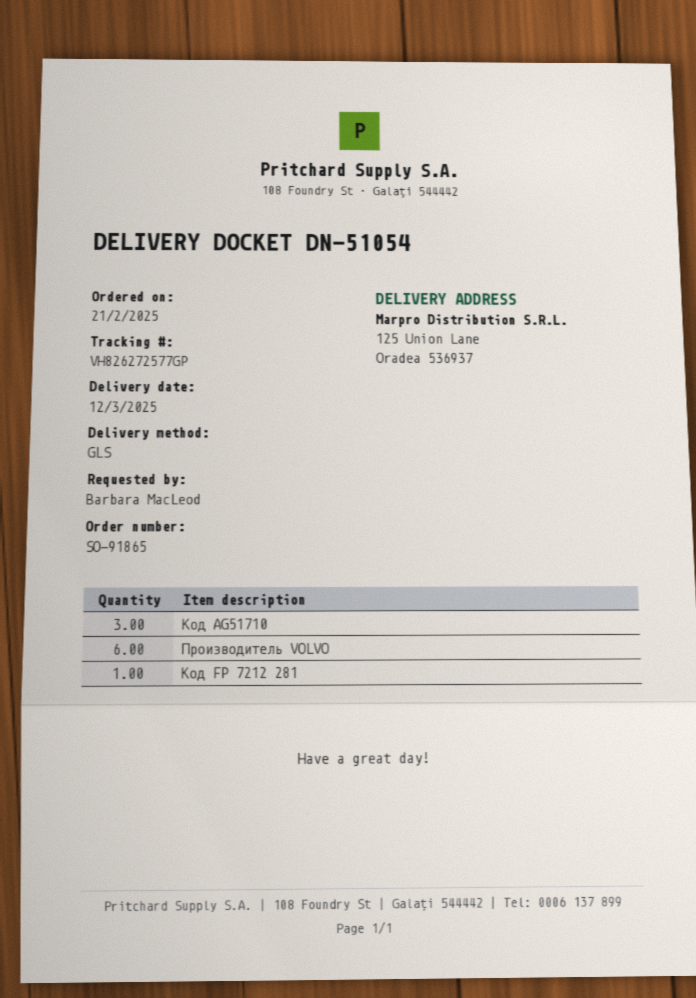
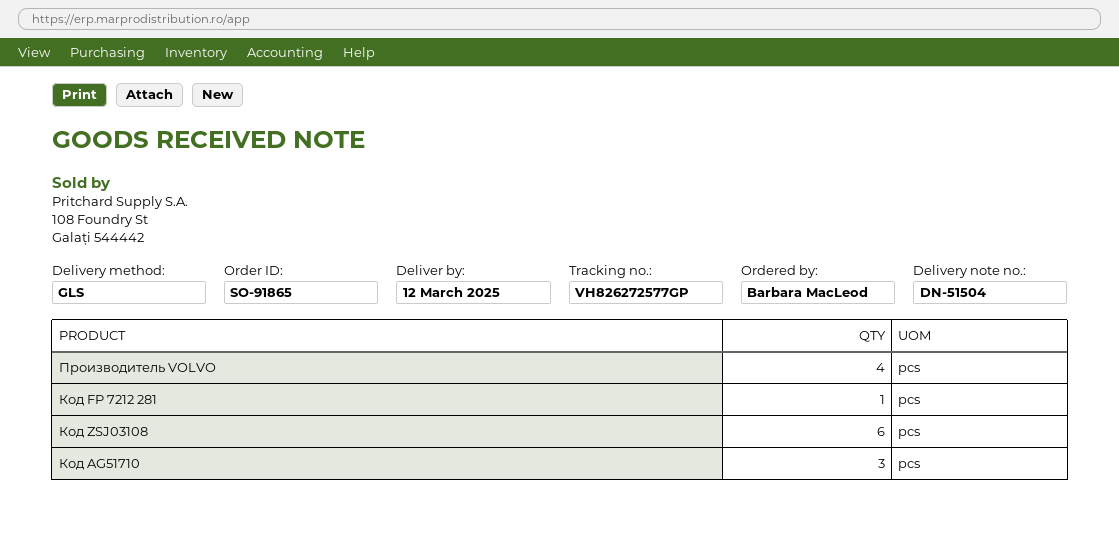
delivery note number: DN-51054 -> DN-51504
Производитель VOLVO: 6 -> 4
Код ZSJ03108: none -> 6

